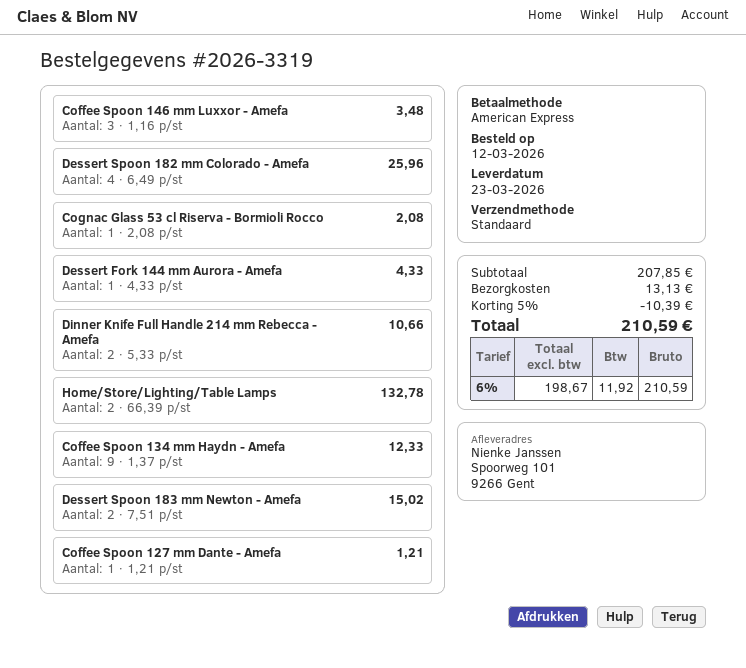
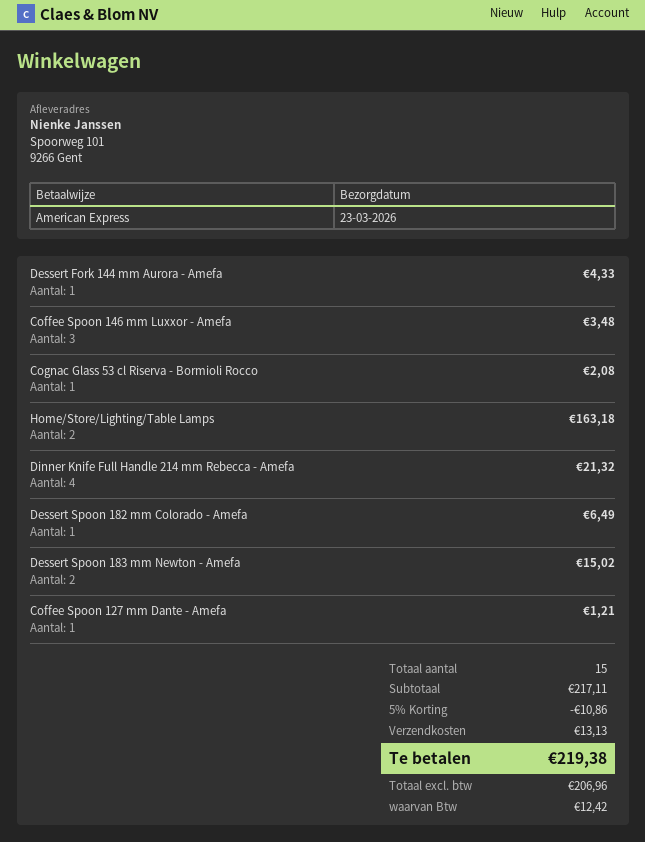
Dessert Spoon 182 mm Colorado - Amefa: 4 for 25.96 -> 1 for 6.49
Dinner Knife Full Handle 214 mm Rebecca - Amefa: 2 for 10.66 -> 4 for 21.32
Home/Store/Lighting/Table Lamps: 2 for 132.78 -> 2 for 163.18
Coffee Spoon 134 mm Haydn - Amefa: 9 for 12.33 -> none
subtotal: 207.85 -> 217.11
discount: 5% = 10.39 -> 5% = 10.86
net: 198.67 -> 206.96
tax: 11.92 -> 12.42
total: 210.59 -> 219.38

